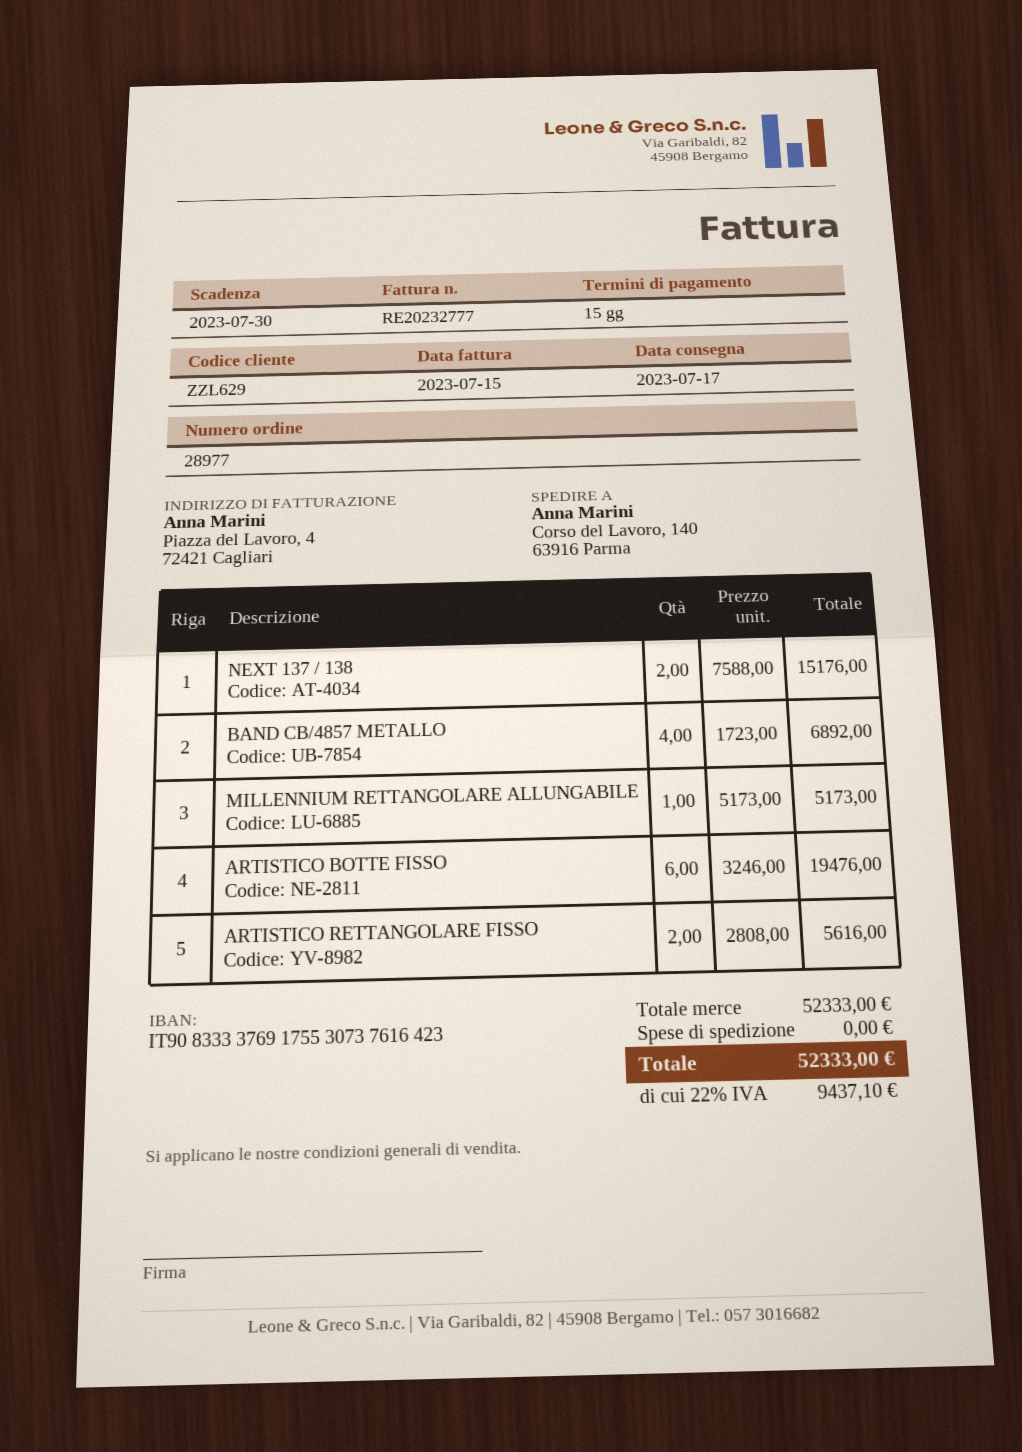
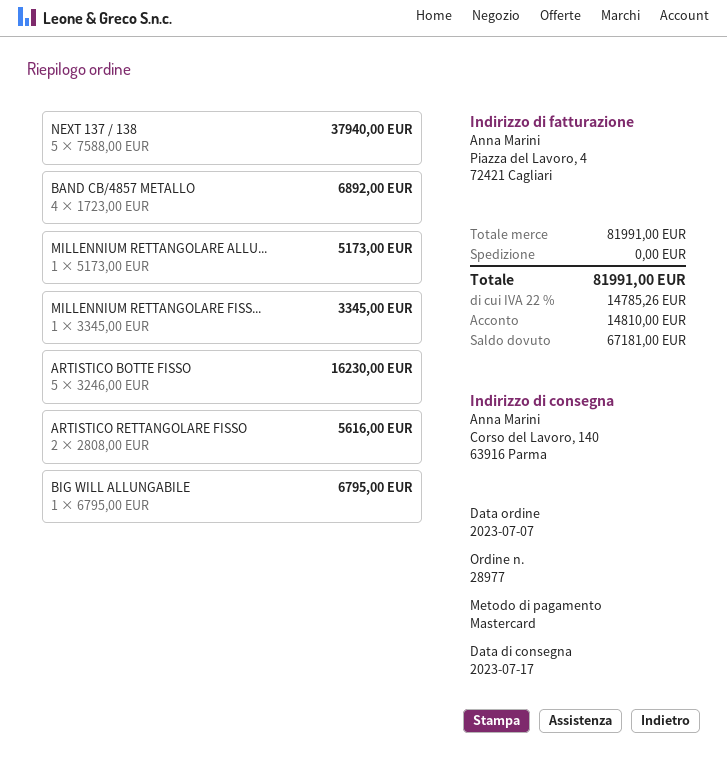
NEXT 137 / 138: 2 x 7588.00 = 15176.00 -> 5 x 7588.00 = 37940.00
ARTISTICO BOTTE FISSO: 6 x 3246.00 = 19476.00 -> 5 x 3246.00 = 16230.00
MILLENNIUM RETTANGOLARE FISS...: none -> 1 x 3345.00 = 3345.00
BIG WILL ALLUNGABILE: none -> 1 x 6795.00 = 6795.00
subtotal: 52333.00 -> 81991.00
tax: 22% = 9437.10 -> 22% = 14785.26
total: 52333.00 -> 81991.00

